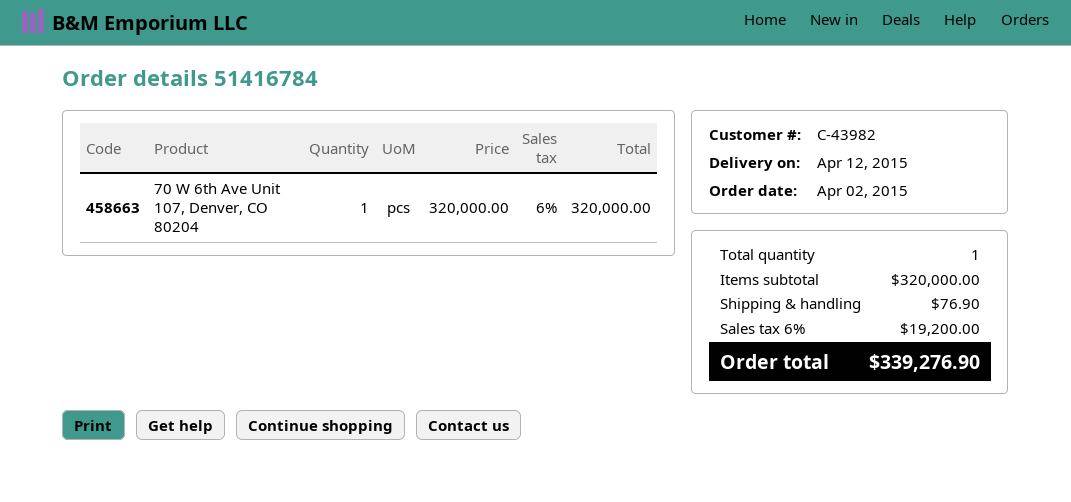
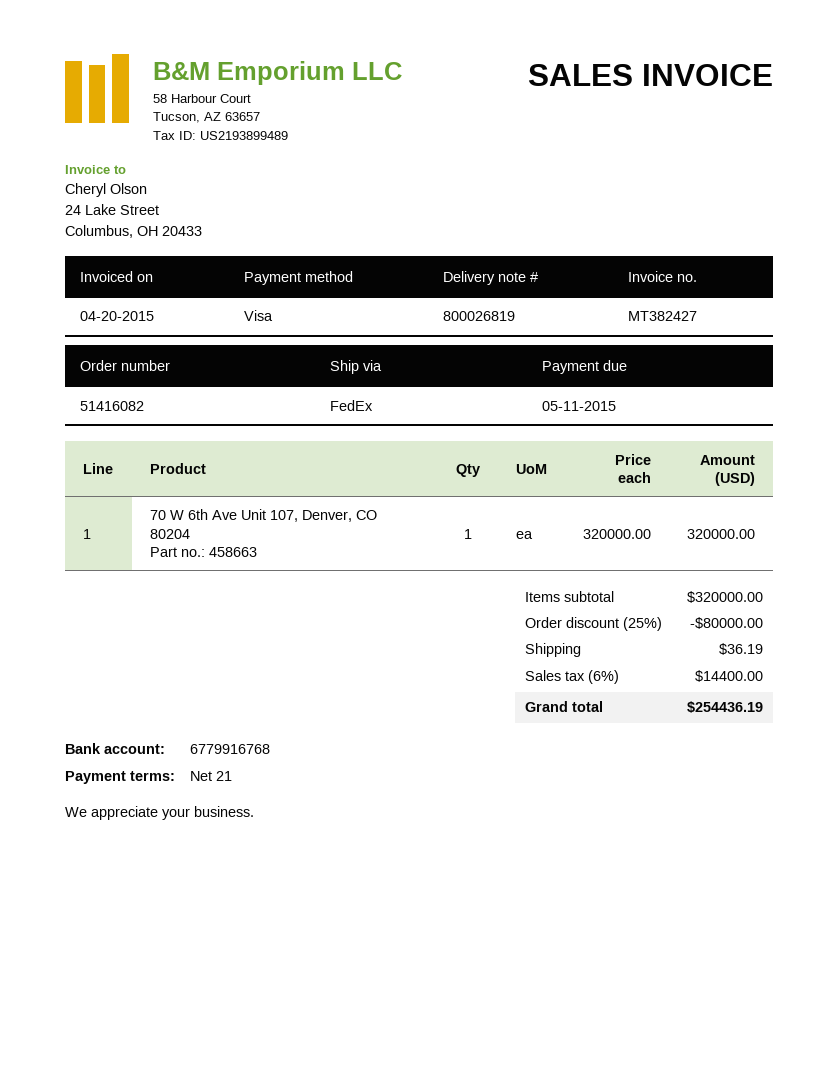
order number: 51416784 -> 51416082
discount: none -> 25% = 80000.00
shipping: 76.90 -> 36.19
tax: 6% = 19200.00 -> 6% = 14400.00
total: 339276.90 -> 254436.19

